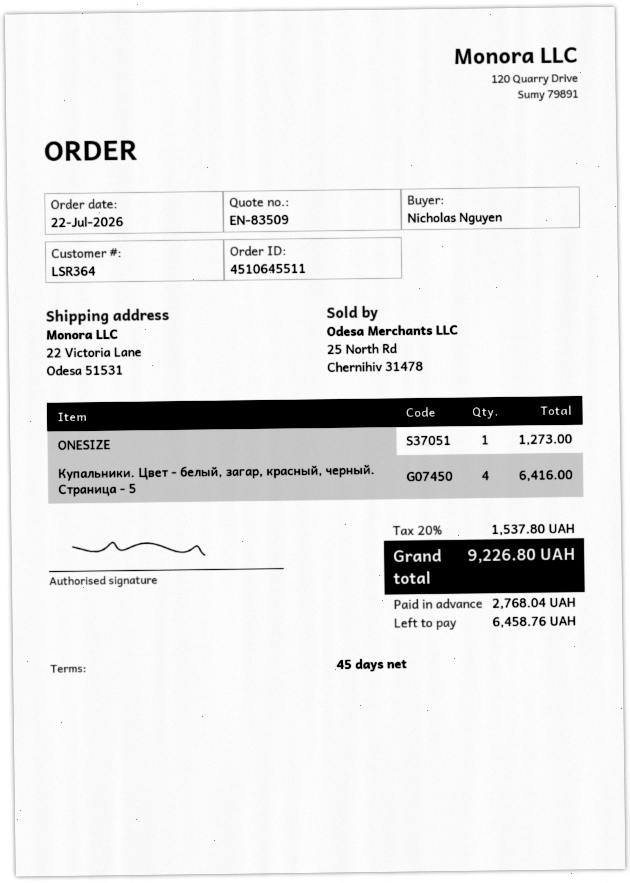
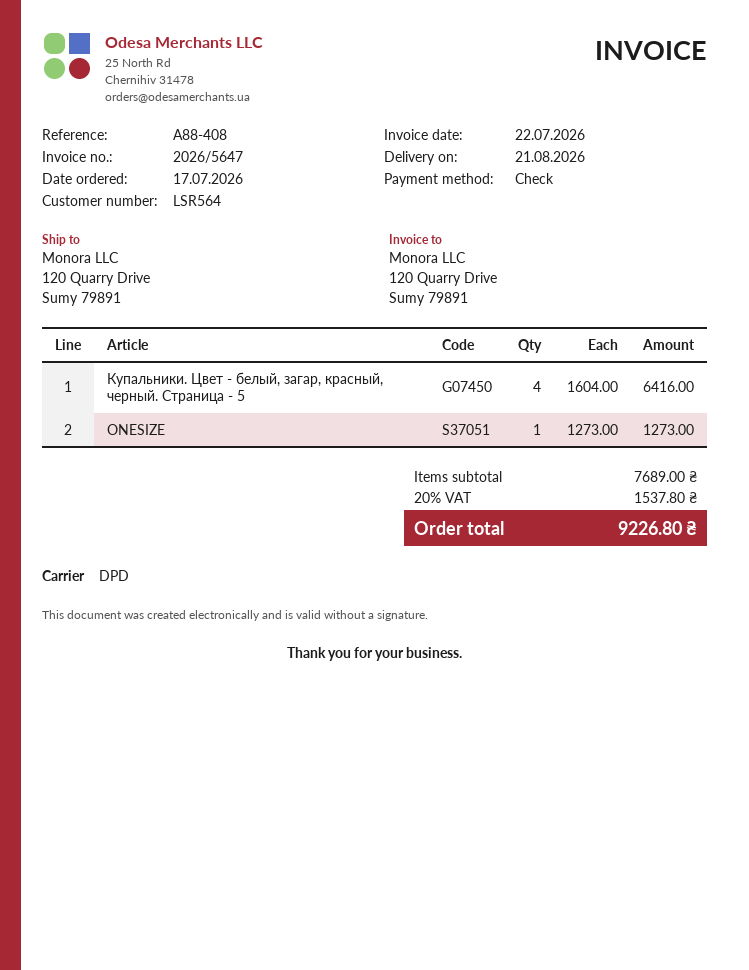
order date: 2026-07-22 -> 2026-07-17
customer number: LSR364 -> LSR564
ship to: 22 Victoria Lane, Odesa 51531 -> 120 Quarry Drive, Sumy 79891

